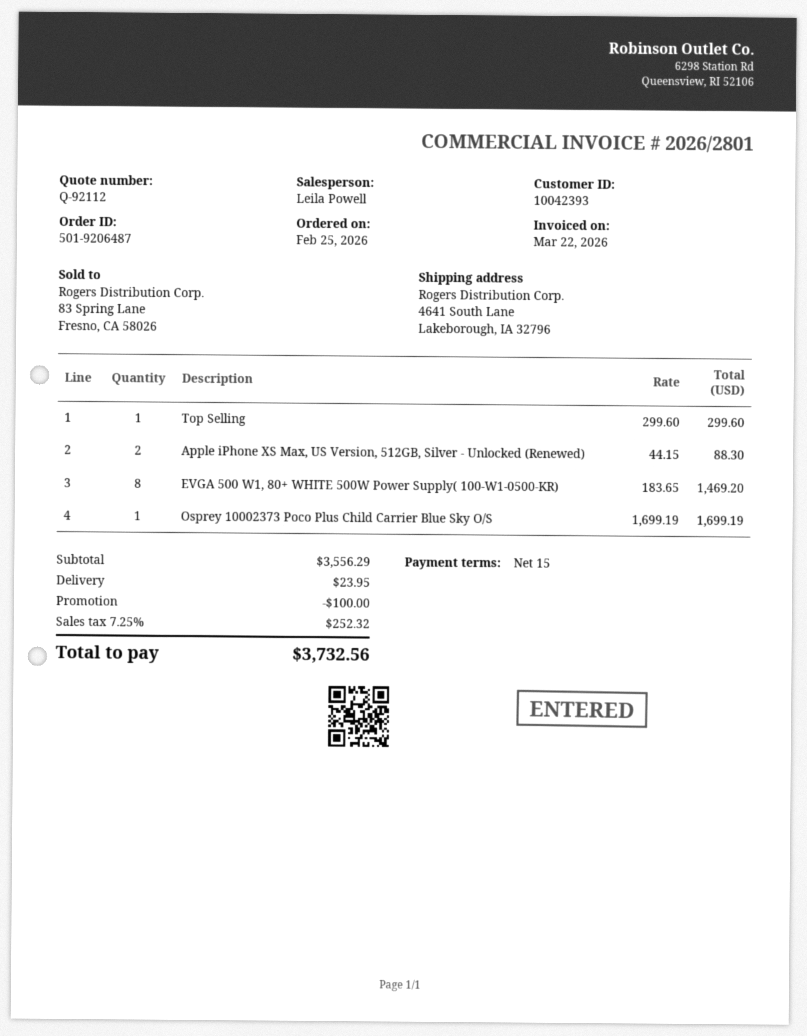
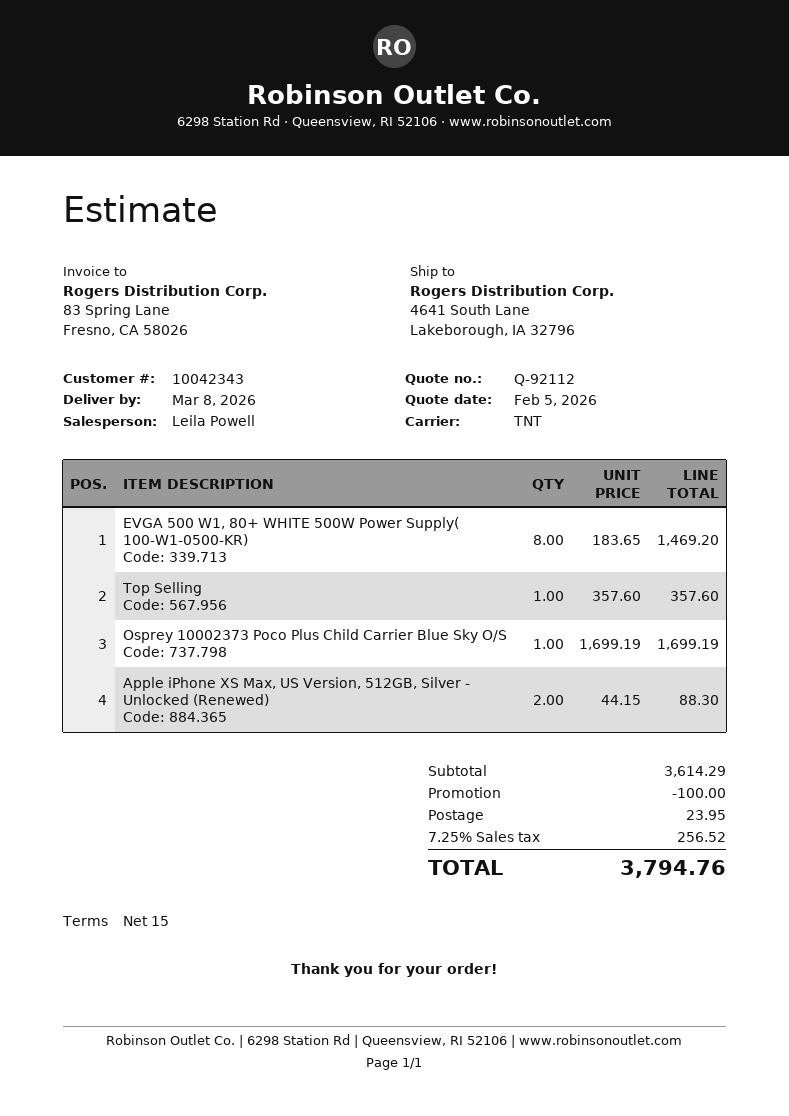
customer number: 10042393 -> 10042343
Top Selling: 1 x 299.60 = 299.60 -> 1 x 357.60 = 357.60
subtotal: 3556.29 -> 3614.29
tax: 7.25% = 252.32 -> 7.25% = 256.52
total: 3732.56 -> 3794.76

